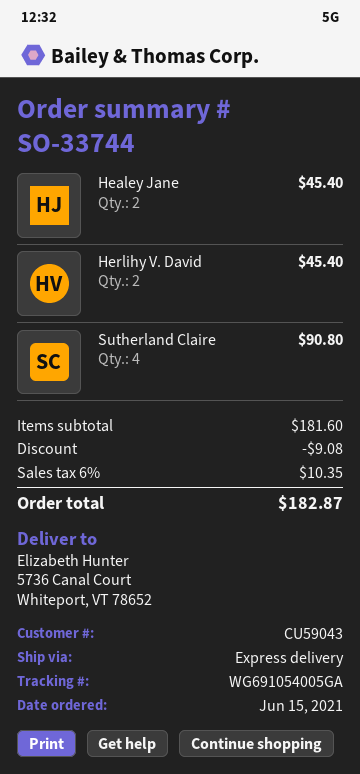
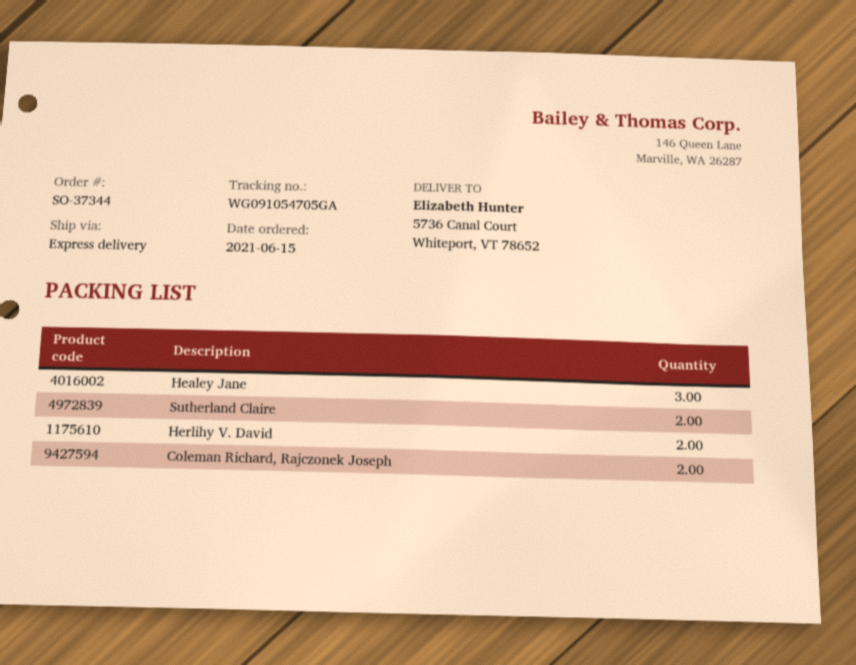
order number: SO-33744 -> SO-37344
tracking number: WG691054005GA -> WG091054705GA
Healey Jane: 2 -> 3
Sutherland Claire: 4 -> 2
Coleman Richard, Rajczonek Joseph: none -> 2

